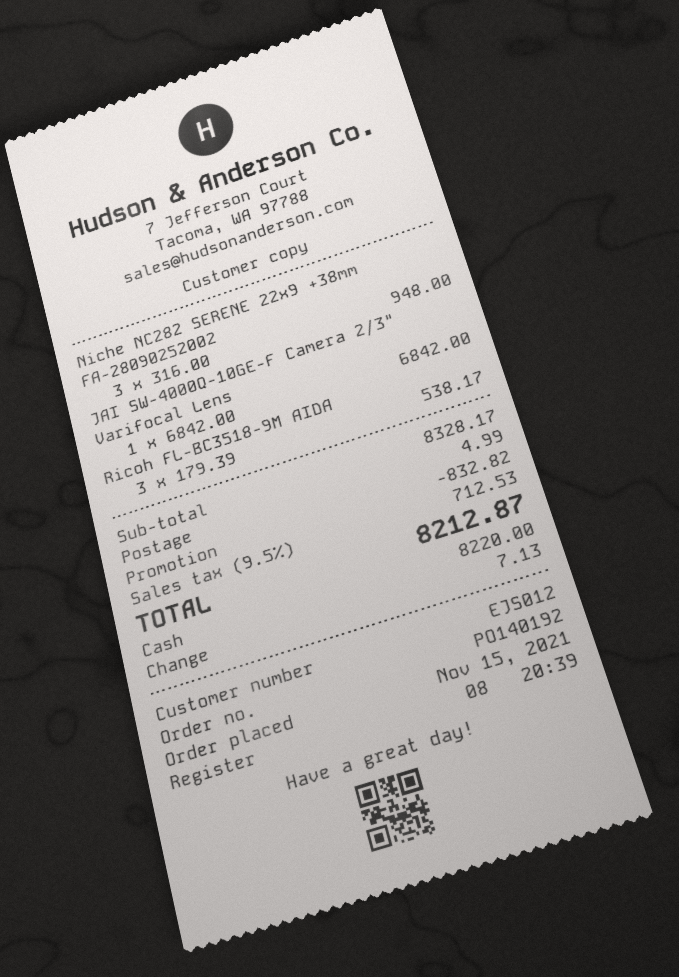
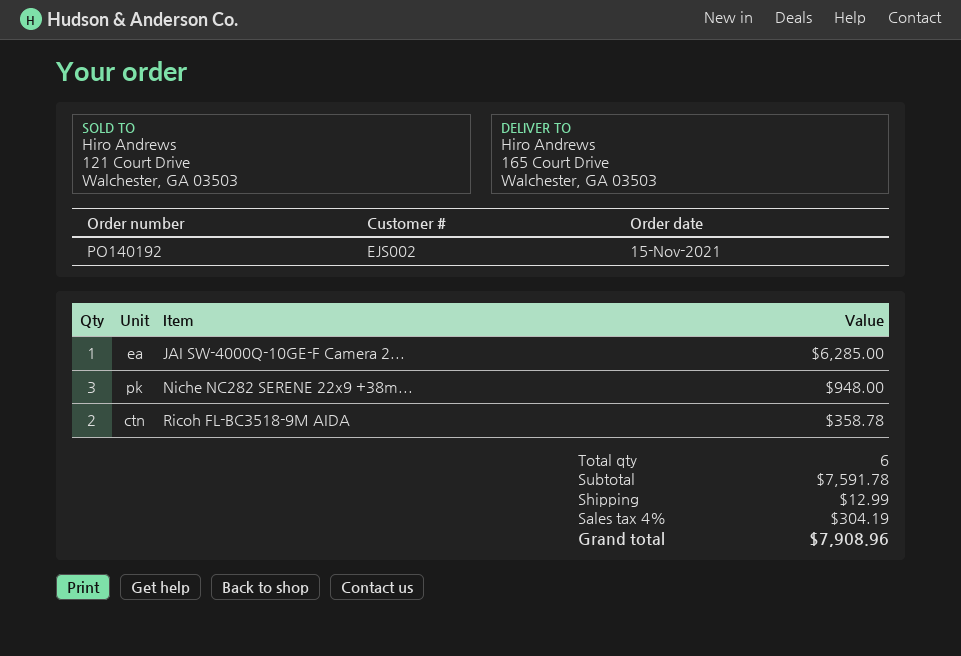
customer number: EJS012 -> EJS002
JAI SW-4000Q-10GE-F Camera 2/3" Varifocal Lens: 1 for 6842.00 -> 1 for 6285.00
Ricoh FL-BC3518-9M AIDA: 3 for 538.17 -> 2 for 358.78
subtotal: 8328.17 -> 7591.78
discount: 832.82 -> none
shipping: 4.99 -> 12.99
tax: 9.5% = 712.53 -> 4% = 304.19
total: 8212.87 -> 7908.96

